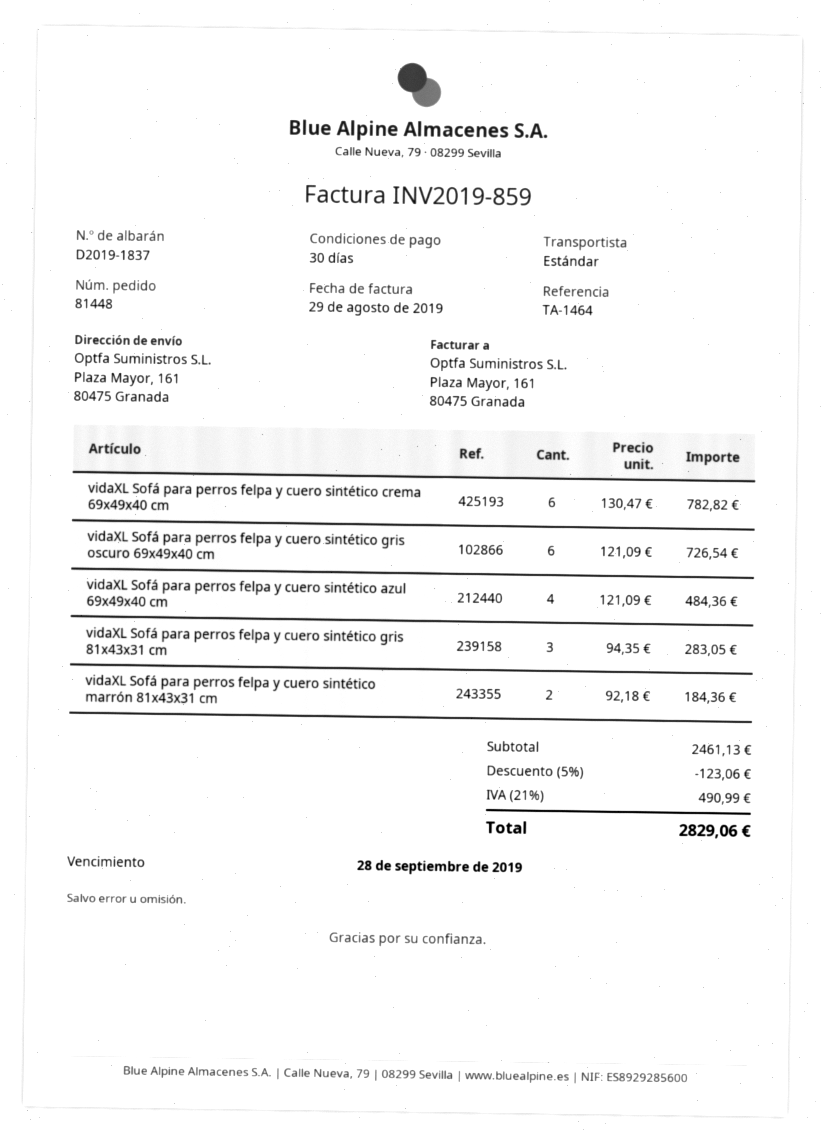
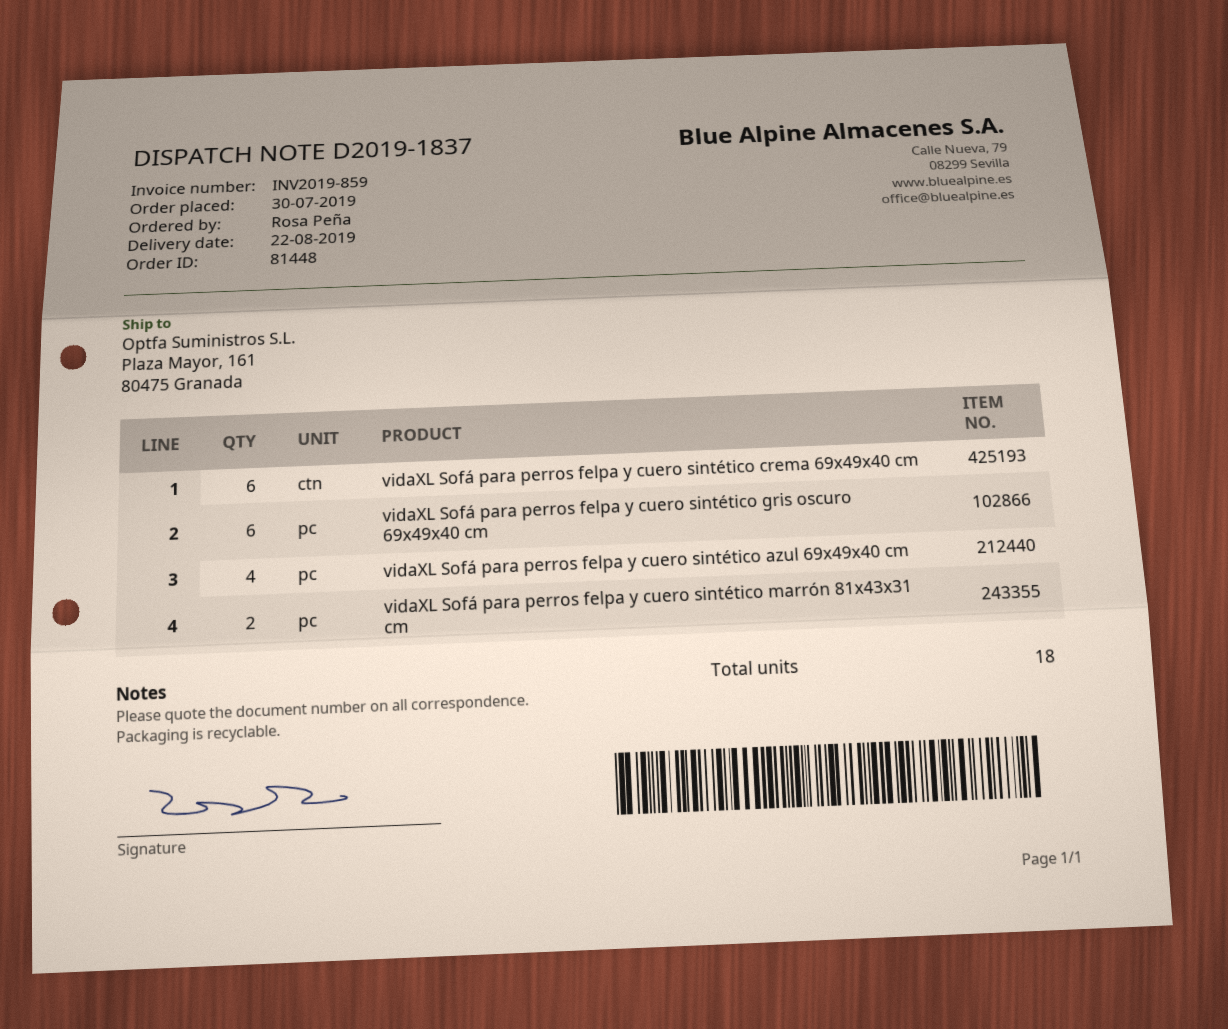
vidaXL Sofá para perros felpa y cuero sintético gris 81x43x31 cm: 3 -> none

